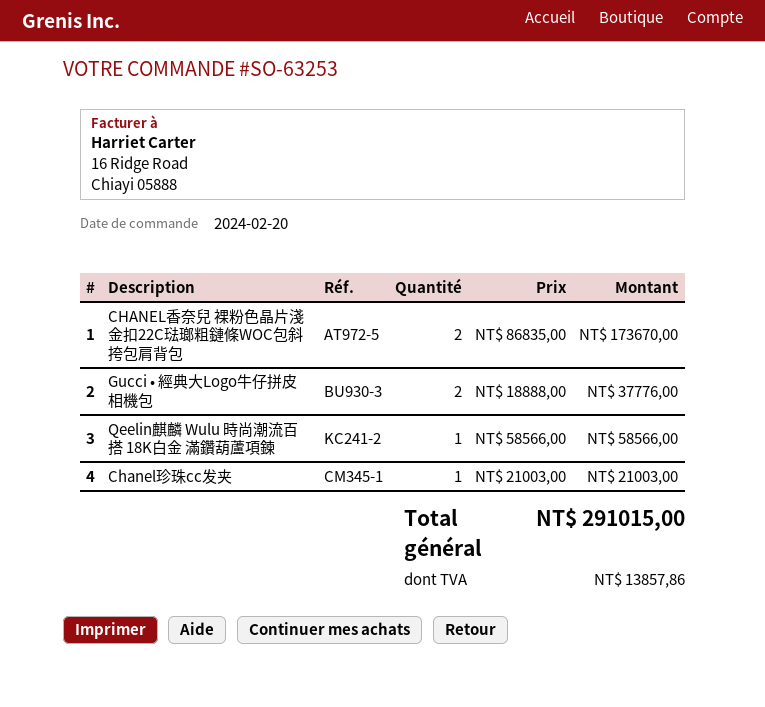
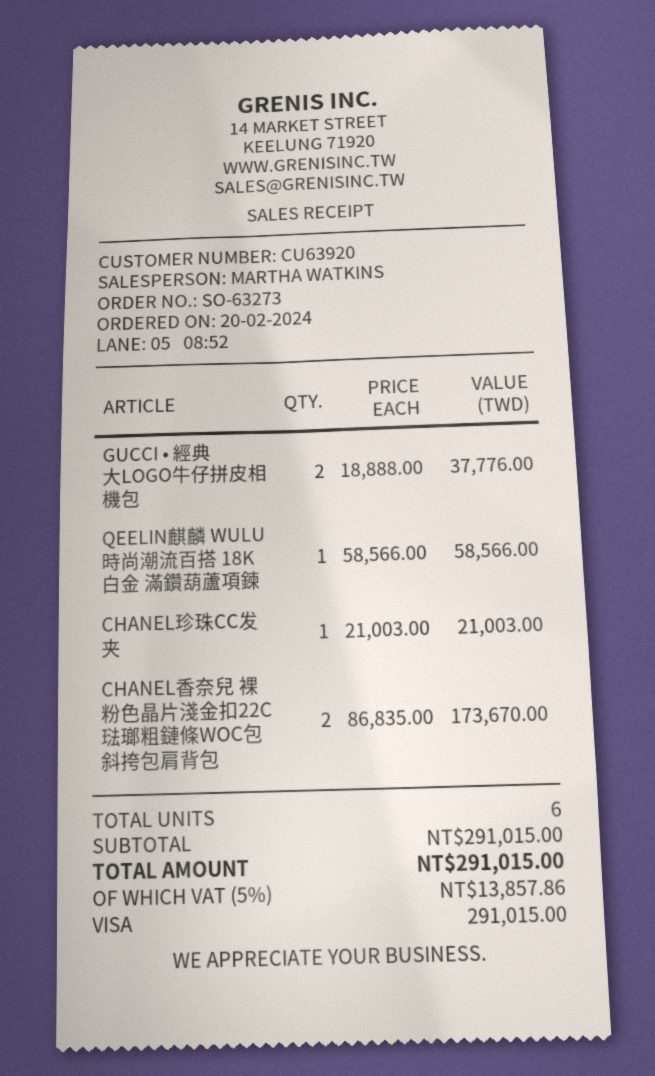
order number: SO-63253 -> SO-63273

